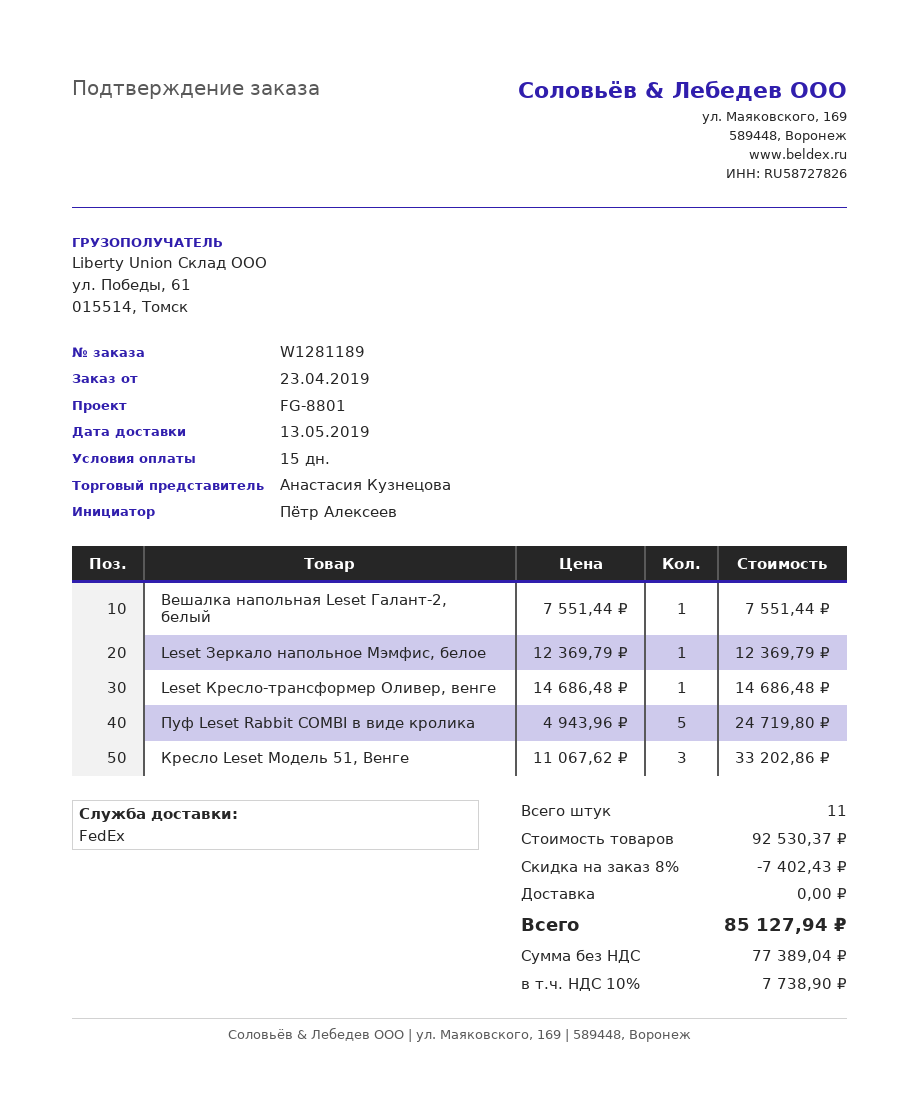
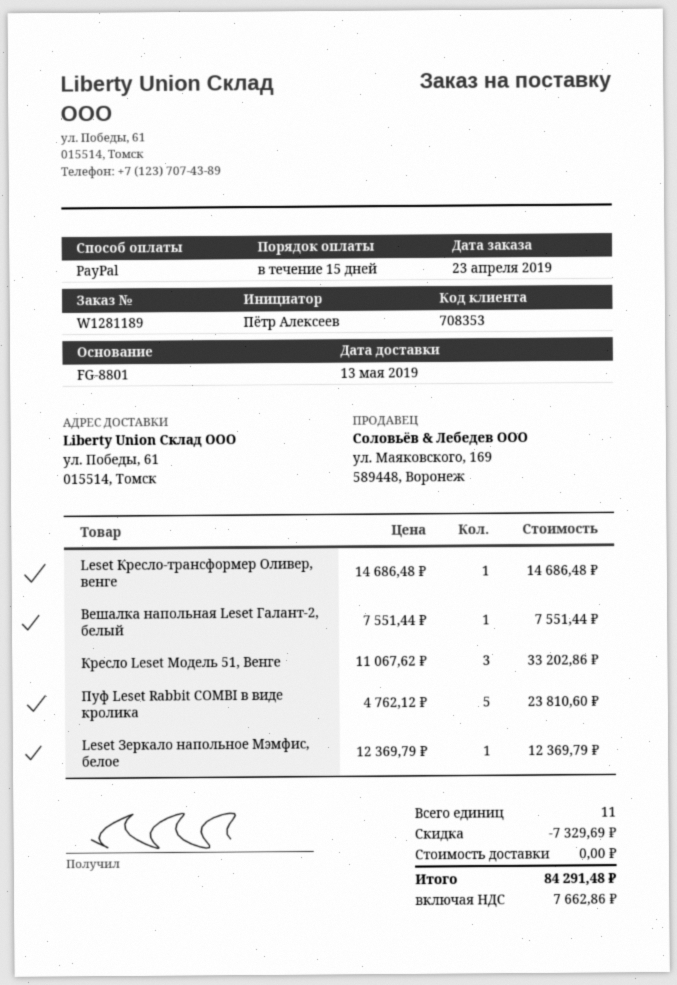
Пуф Leset Rabbit COMBI в виде кролика: 5 x 4943.96 = 24719.80 -> 5 x 4762.12 = 23810.60
discount: 7402.43 -> 7329.69
tax: 7738.90 -> 7662.86
total: 85127.94 -> 84291.48

